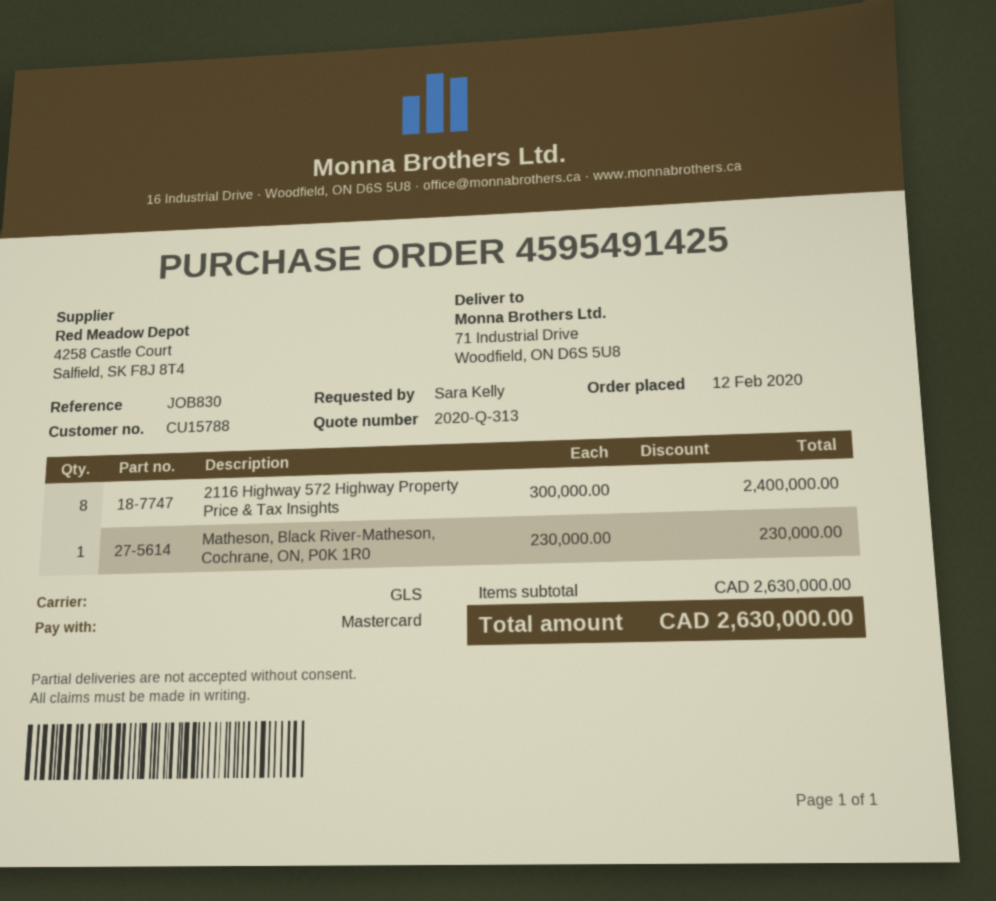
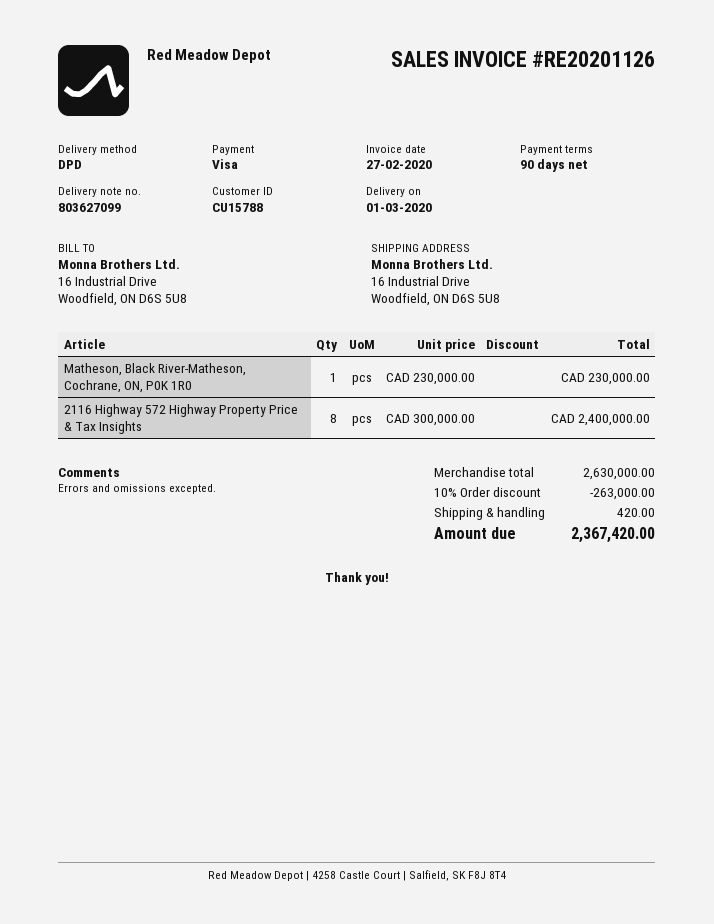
payment method: Mastercard -> Visa
shipping method: GLS -> DPD
ship to: 71 Industrial Drive, Woodfield, ON D6S 5U8 -> 16 Industrial Drive, Woodfield, ON D6S 5U8
discount: none -> 10% = 263000.00
shipping: none -> 420.00
total: 2630000.00 -> 2367420.00

